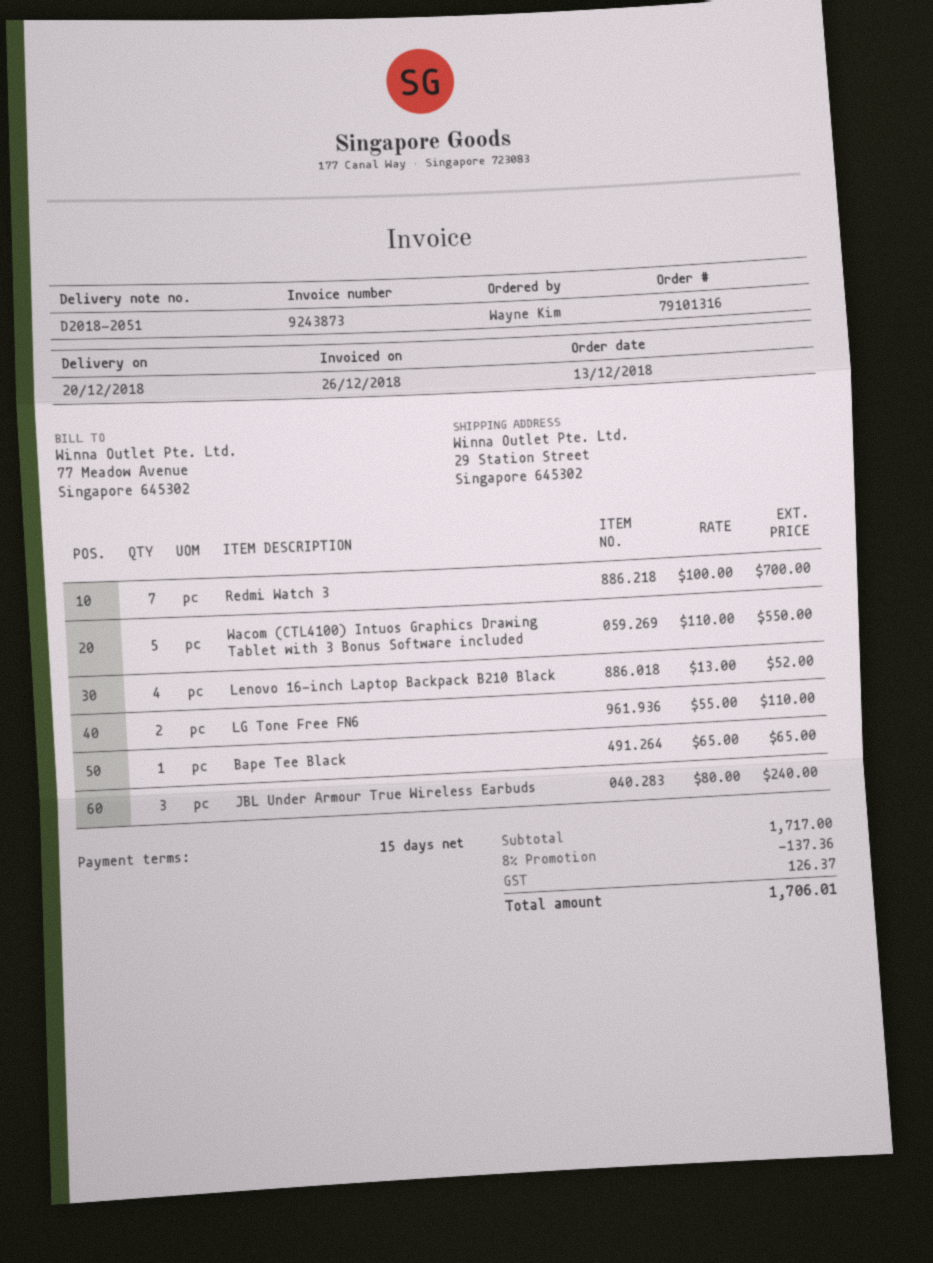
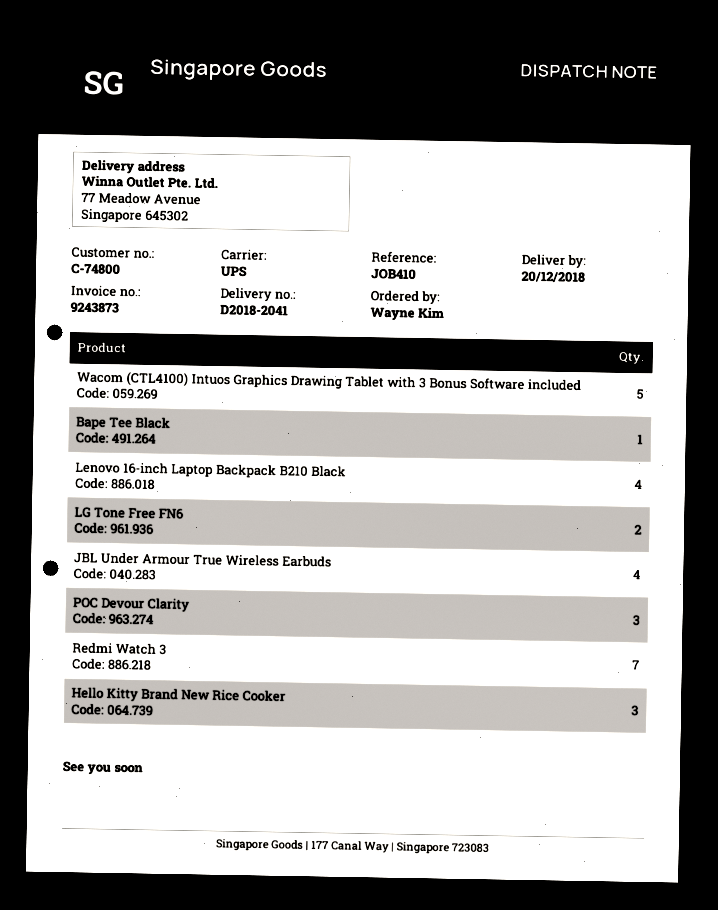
delivery note number: D2018-2051 -> D2018-2041
ship to: 29 Station Street, Singapore 645302 -> 77 Meadow Avenue, Singapore 645302
JBL Under Armour True Wireless Earbuds: 3 -> 4
POC Devour Clarity: none -> 3
Hello Kitty Brand New Rice Cooker: none -> 3

